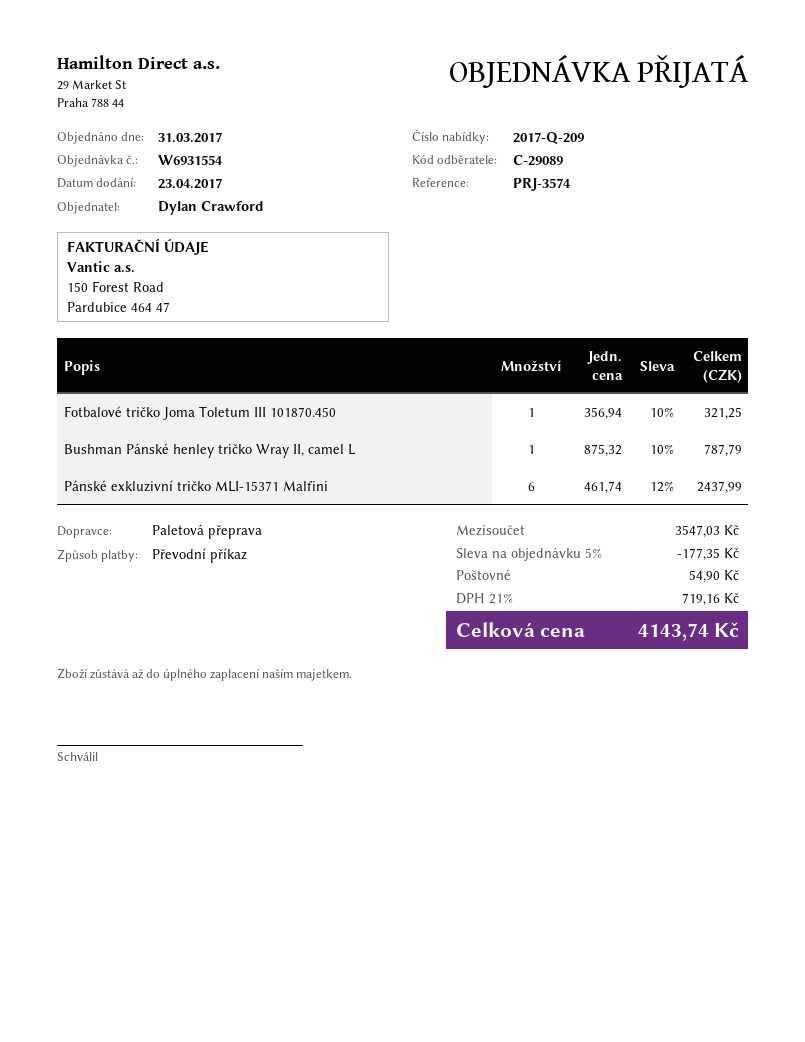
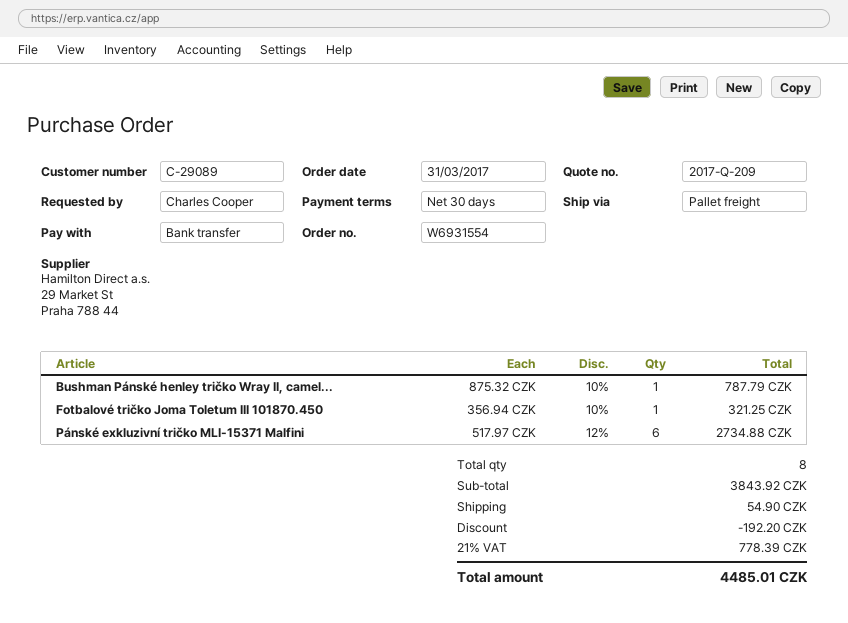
ordered by: Dylan Crawford -> Charles Cooper
Pánské exkluzivní tričko MLI-15371 Malfini: 6 x 461.74 - 12% = 2437.99 -> 6 x 517.97 - 12% = 2734.88
subtotal: 3547.03 -> 3843.92
discount: 177.35 -> 192.20
tax: 21% = 719.16 -> 21% = 778.39
total: 4143.74 -> 4485.01

